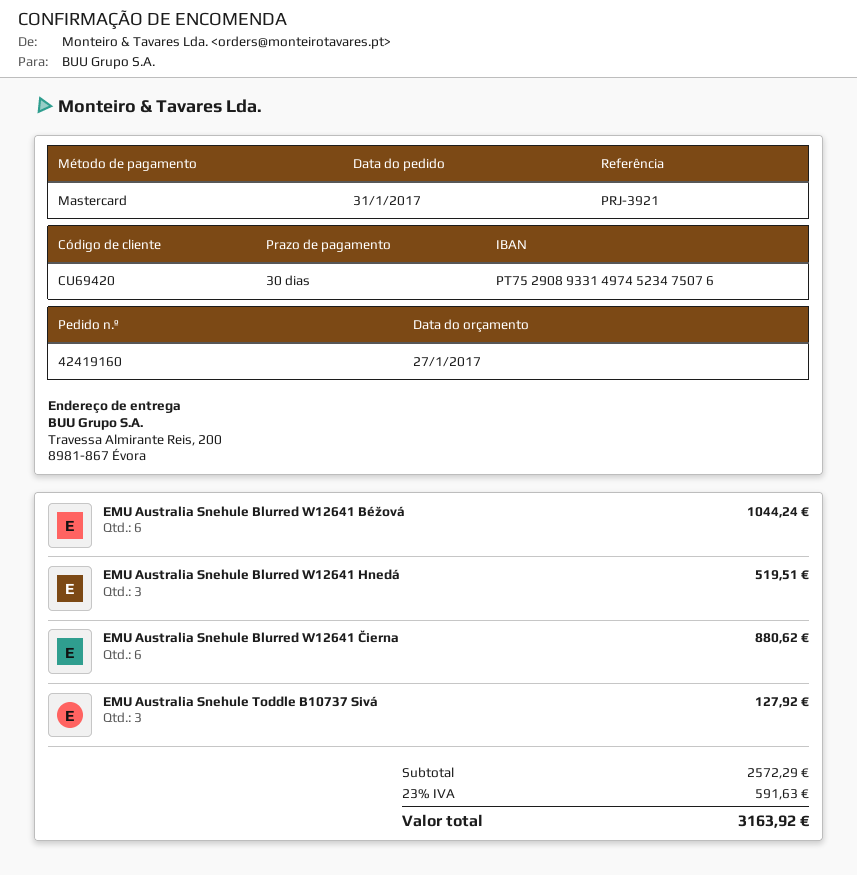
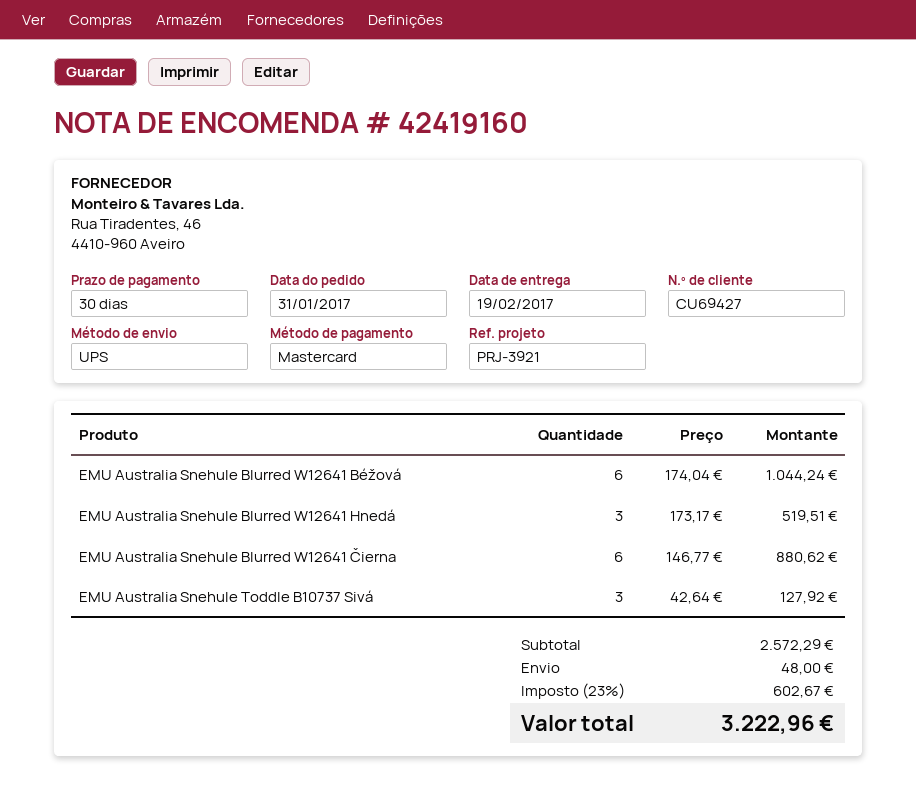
customer number: CU69420 -> CU69427
shipping: none -> 48.00
tax: 23% = 591.63 -> 23% = 602.67
total: 3163.92 -> 3222.96

